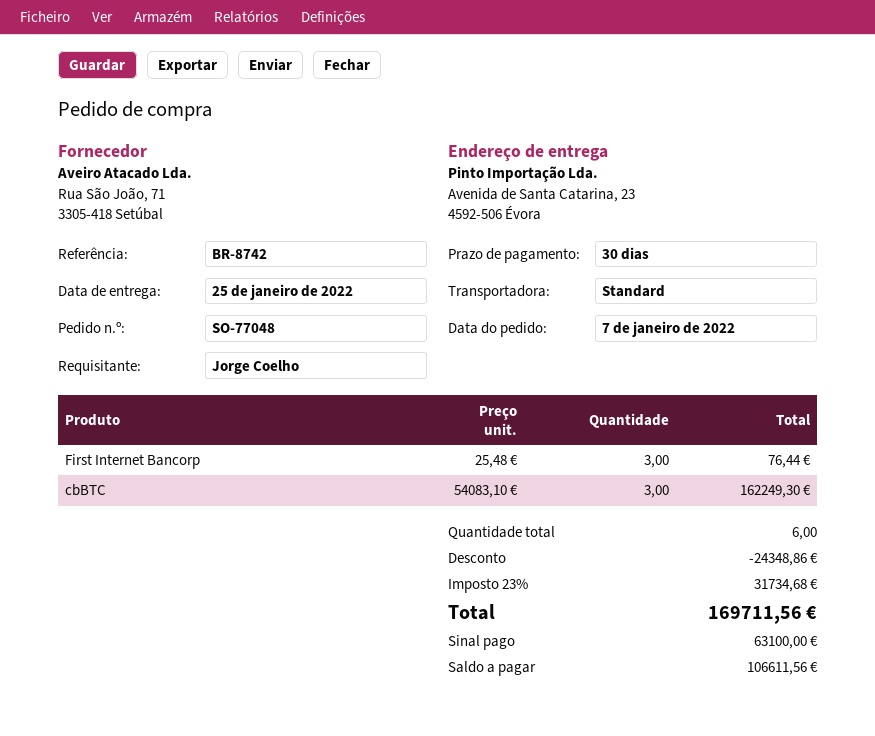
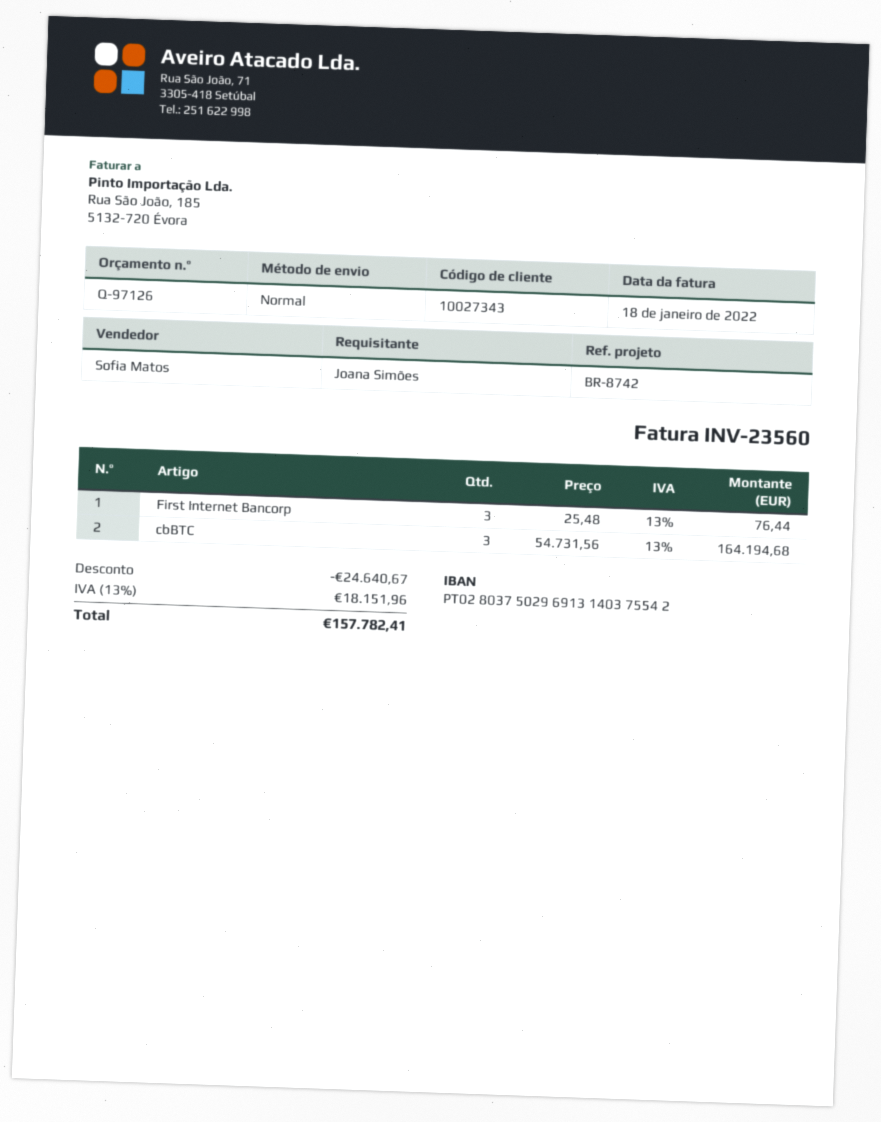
ordered by: Jorge Coelho -> Joana Simões
cbBTC: 3 x 54083.10 = 162249.30 -> 3 x 54731.56 = 164194.68
discount: 24348.86 -> 24640.67
tax: 23% = 31734.68 -> 13% = 18151.96
total: 169711.56 -> 157782.41

